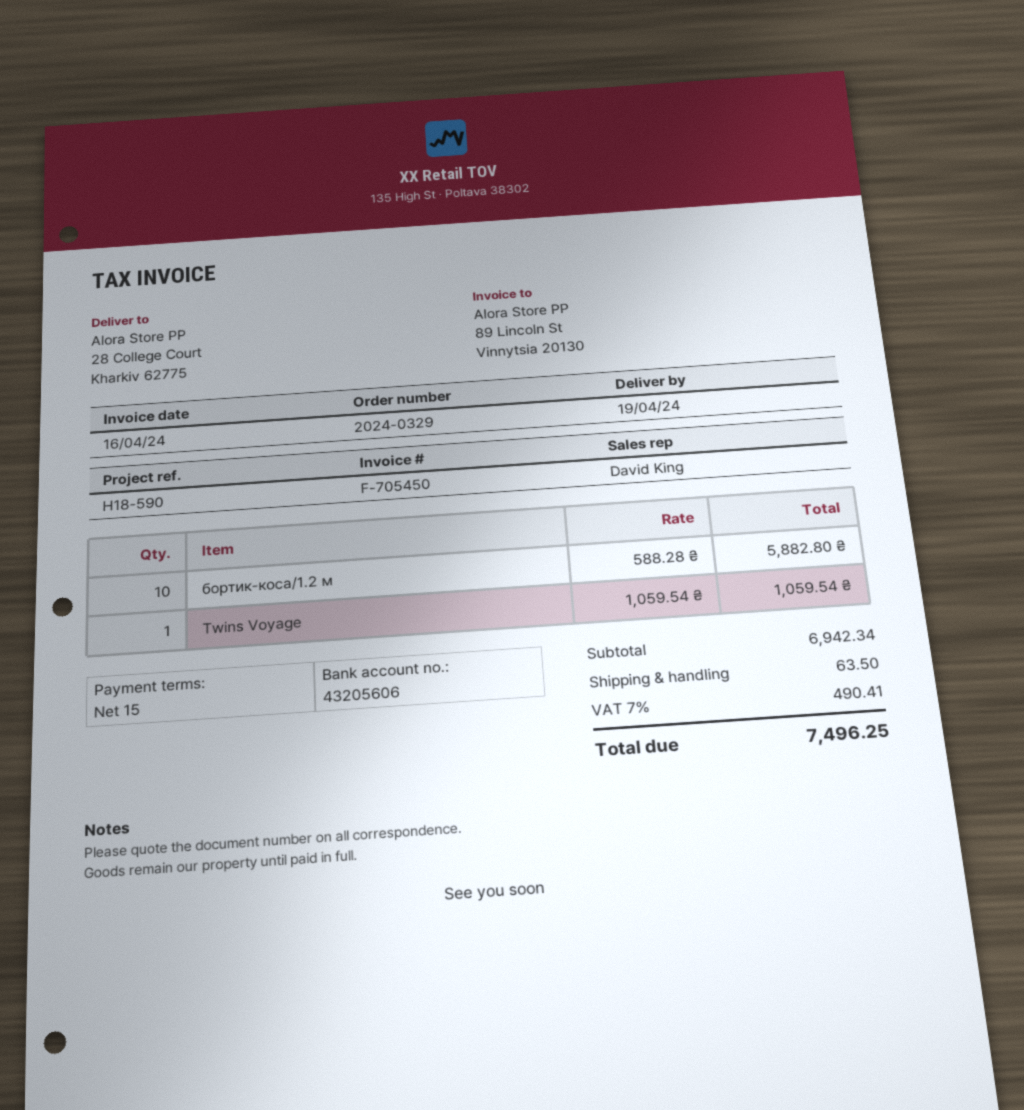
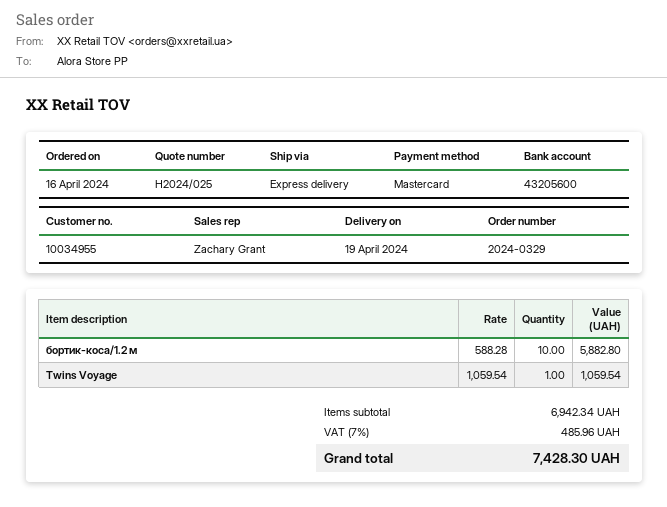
sales rep: David King -> Zachary Grant
bank account: 43205606 -> 43205600
shipping: 63.50 -> none
tax: 7% = 490.41 -> 7% = 485.96
total: 7496.25 -> 7428.30

